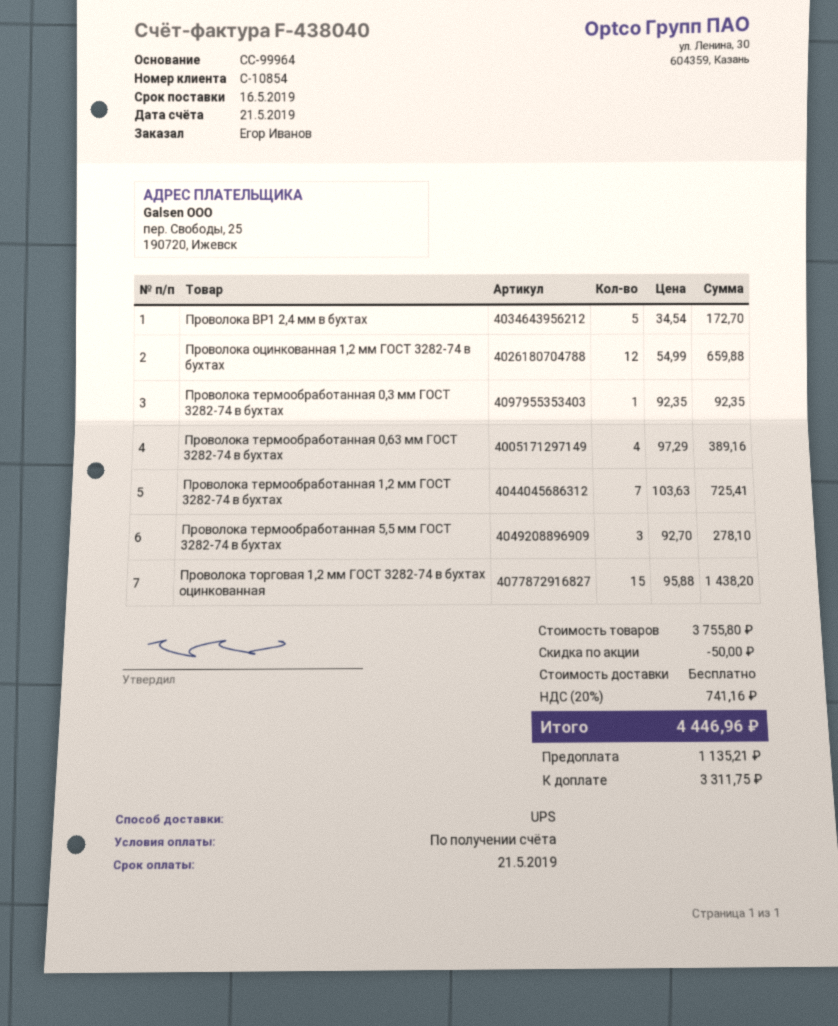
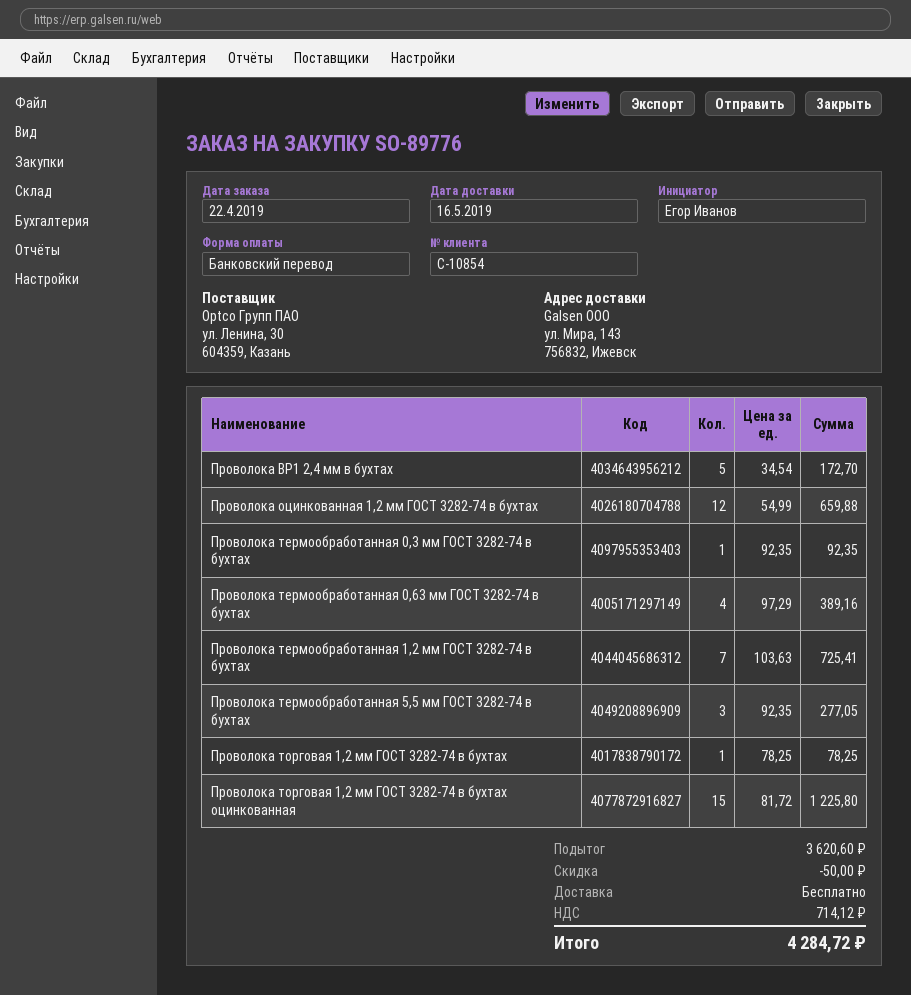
Проволока термообработанная 5,5 мм ГОСТ 3282-74 в бухтах: 3 x 92.70 = 278.10 -> 3 x 92.35 = 277.05
Проволока торговая 1,2 мм ГОСТ 3282-74 в бухтах оцинкованная: 15 x 95.88 = 1438.20 -> 15 x 81.72 = 1225.80
Проволока торговая 1,2 мм ГОСТ 3282-74 в бухтах: none -> 1 x 78.25 = 78.25
subtotal: 3755.80 -> 3620.60
tax: 741.16 -> 714.12
total: 4446.96 -> 4284.72

